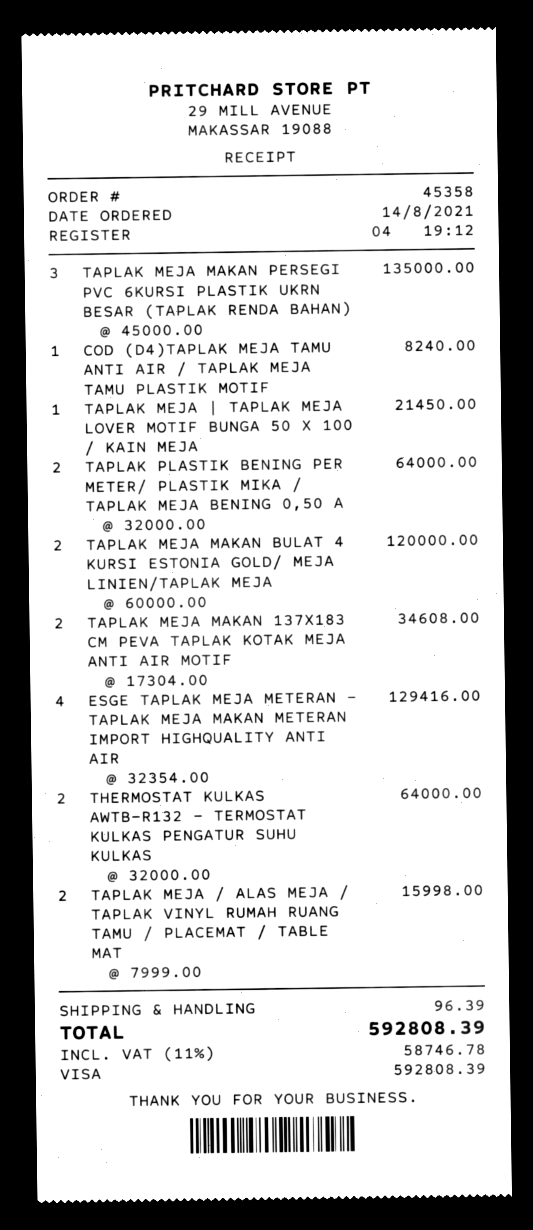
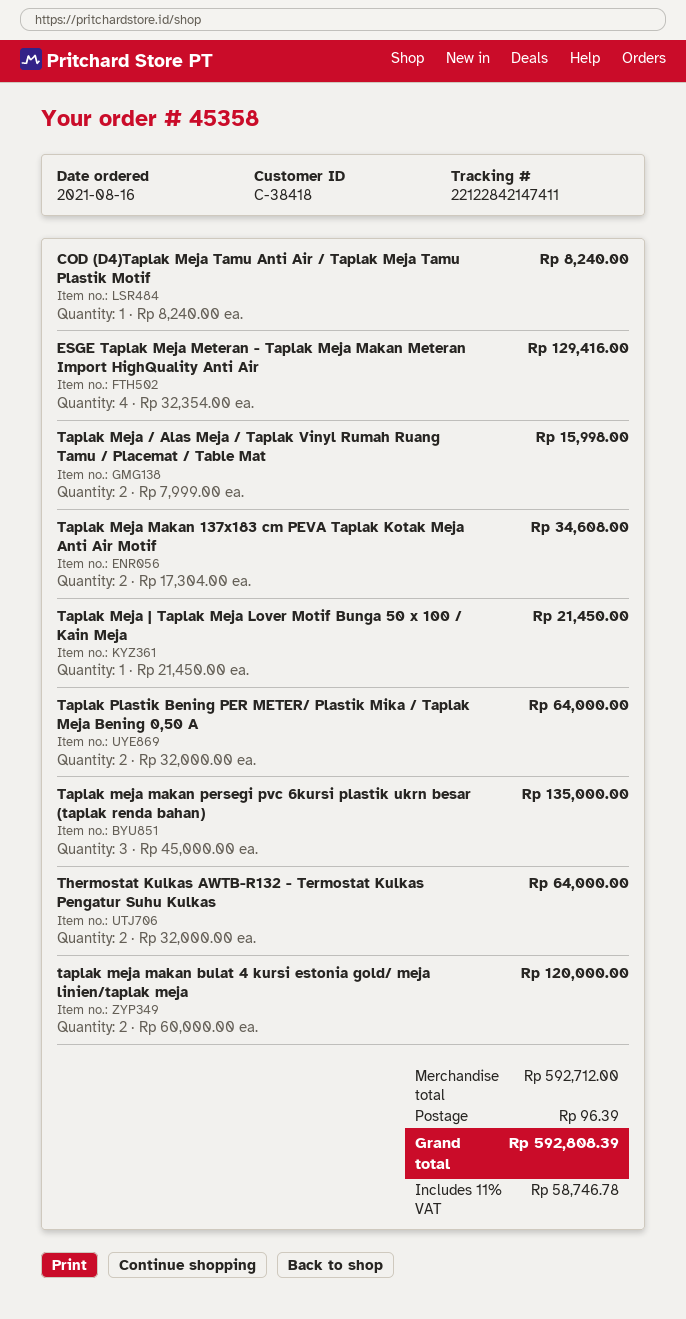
order date: 2021-08-14 -> 2021-08-16

